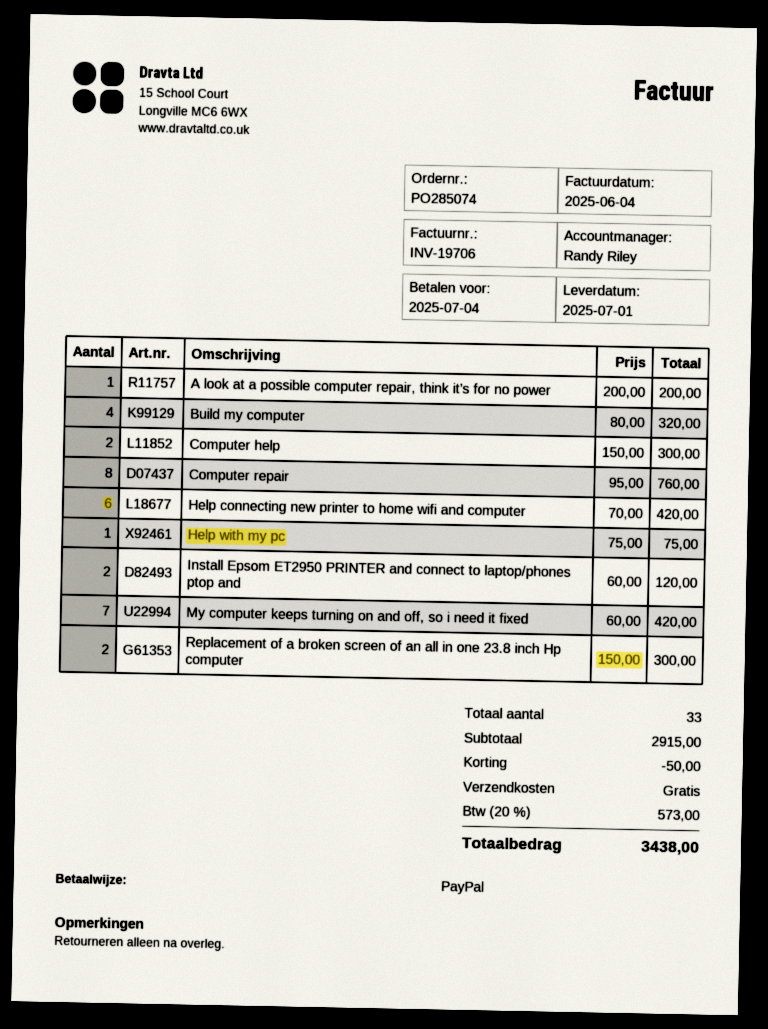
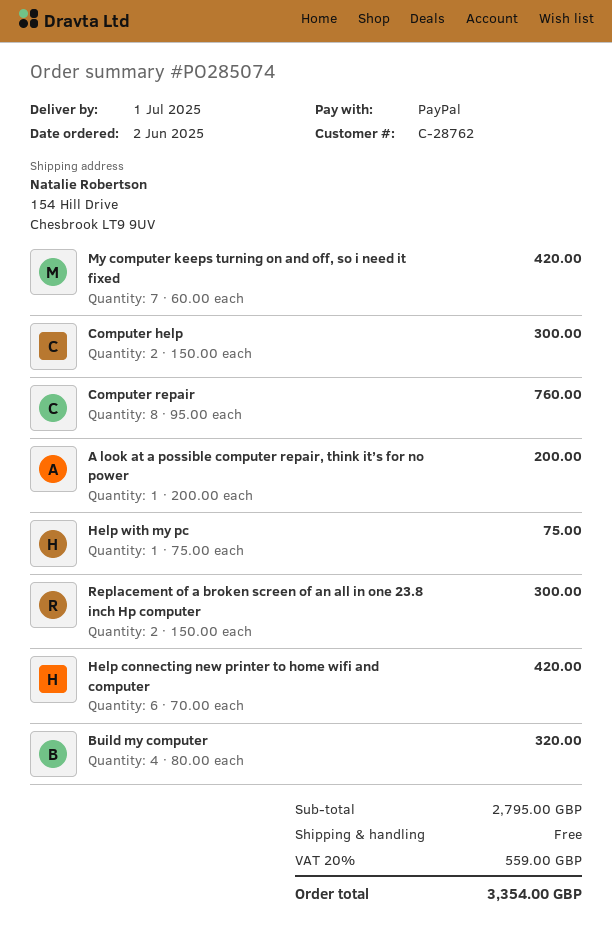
Install Epsom ET2950 PRINTER and connect to laptop/phones ptop and: 2 x 60.00 = 120.00 -> none
subtotal: 2915.00 -> 2795.00
discount: 50.00 -> none
tax: 20% = 573.00 -> 20% = 559.00
total: 3438.00 -> 3354.00

